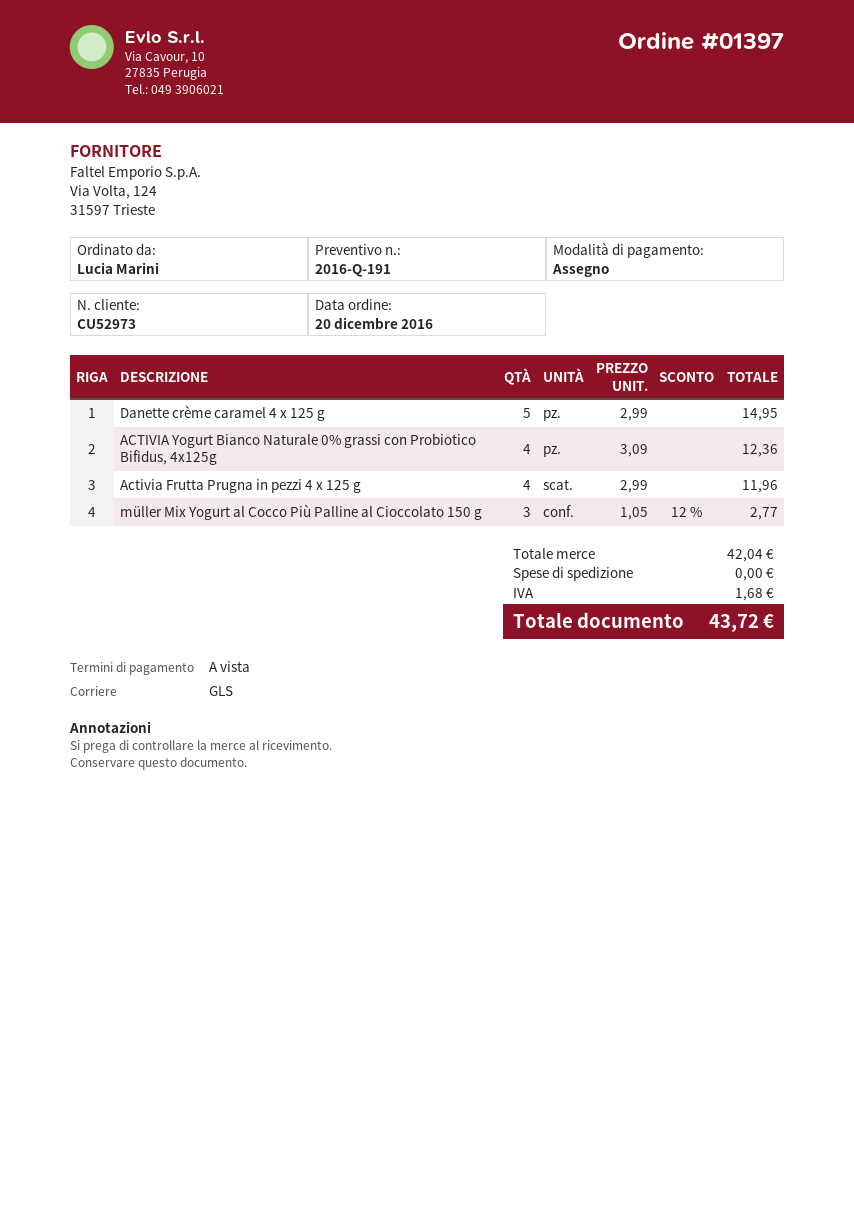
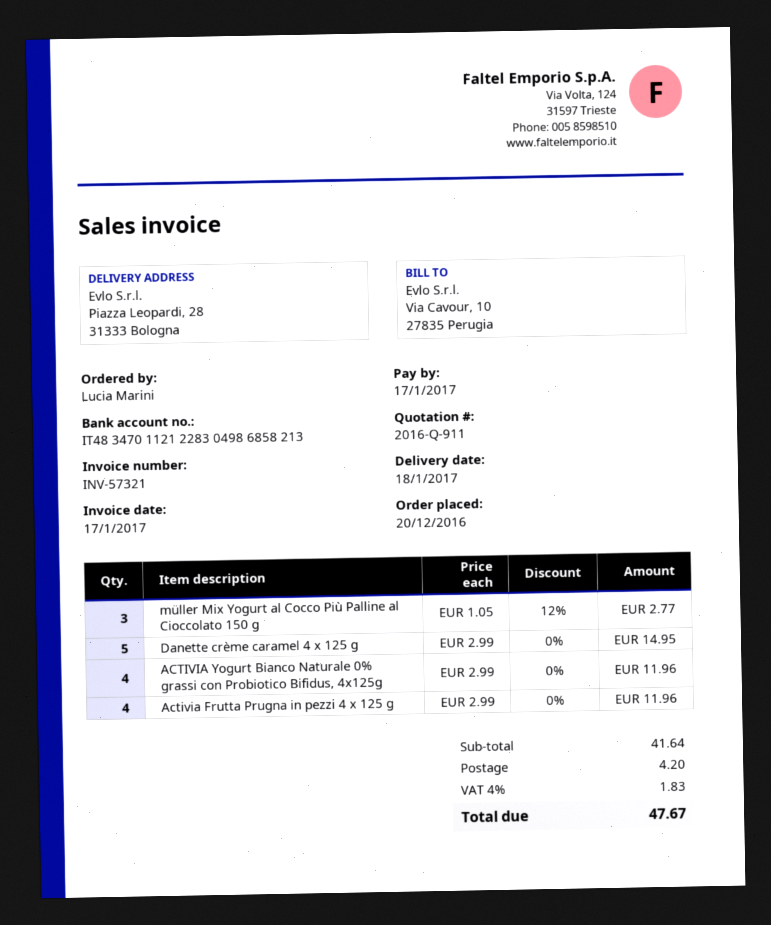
quote number: 2016-Q-191 -> 2016-Q-911
ACTIVIA Yogurt Bianco Naturale 0% grassi con Probiotico Bifidus, 4x125g: 4 x 3.09 = 12.36 -> 4 x 2.99 = 11.96
subtotal: 42.04 -> 41.64
shipping: 0.00 -> 4.20
tax: 1.68 -> 1.83
total: 43.72 -> 47.67

